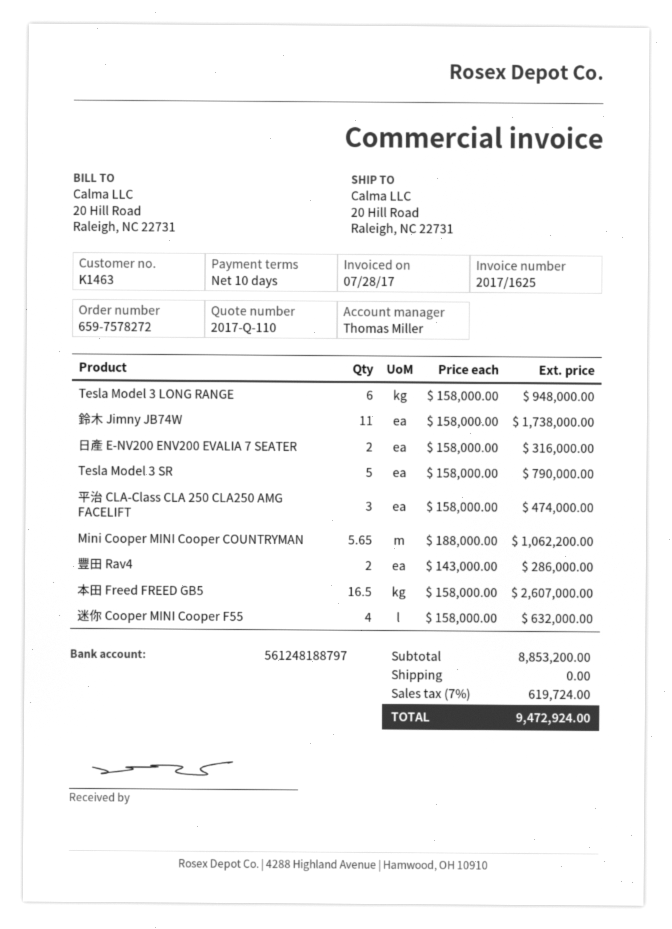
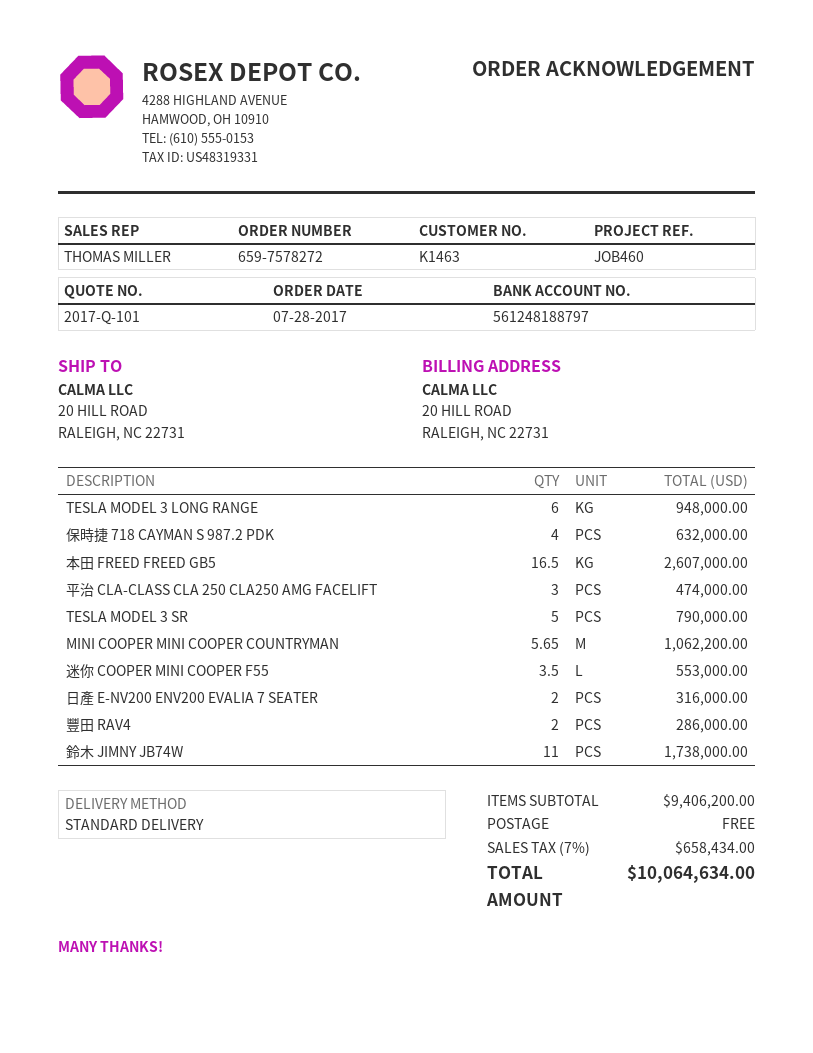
quote number: 2017-Q-110 -> 2017-Q-101
迷你 Cooper MINI Cooper F55: 4 for 632000.00 -> 3.5 for 553000.00
保時捷 718 CAYMAN S 987.2 PDK: none -> 4 for 632000.00
subtotal: 8853200.00 -> 9406200.00
tax: 7% = 619724.00 -> 7% = 658434.00
total: 9472924.00 -> 10064634.00

